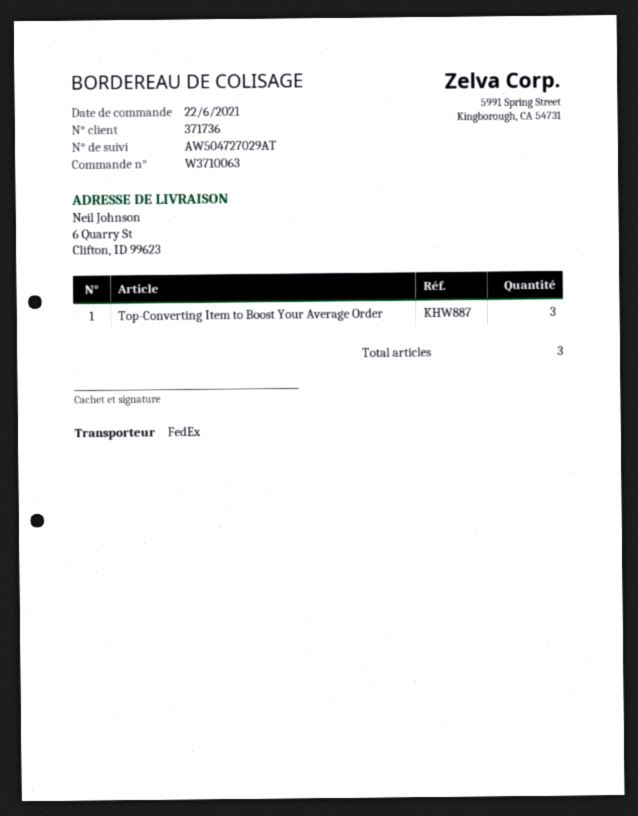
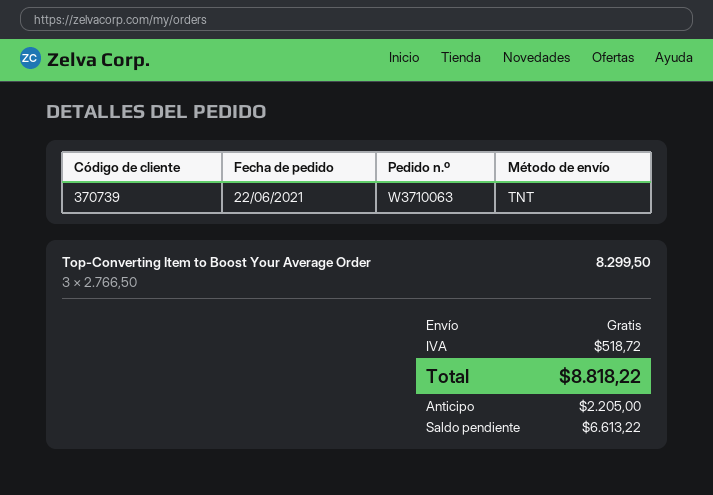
customer number: 371736 -> 370739
shipping method: FedEx -> TNT

